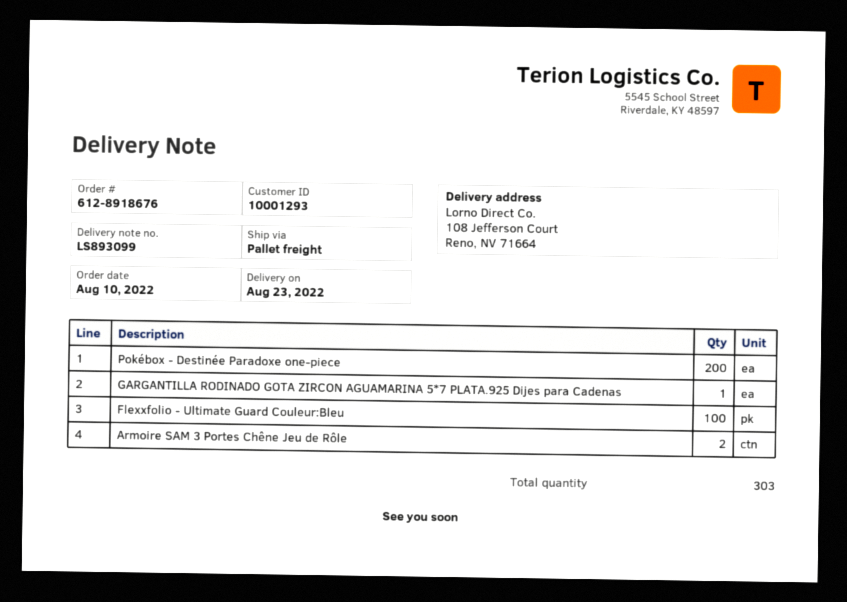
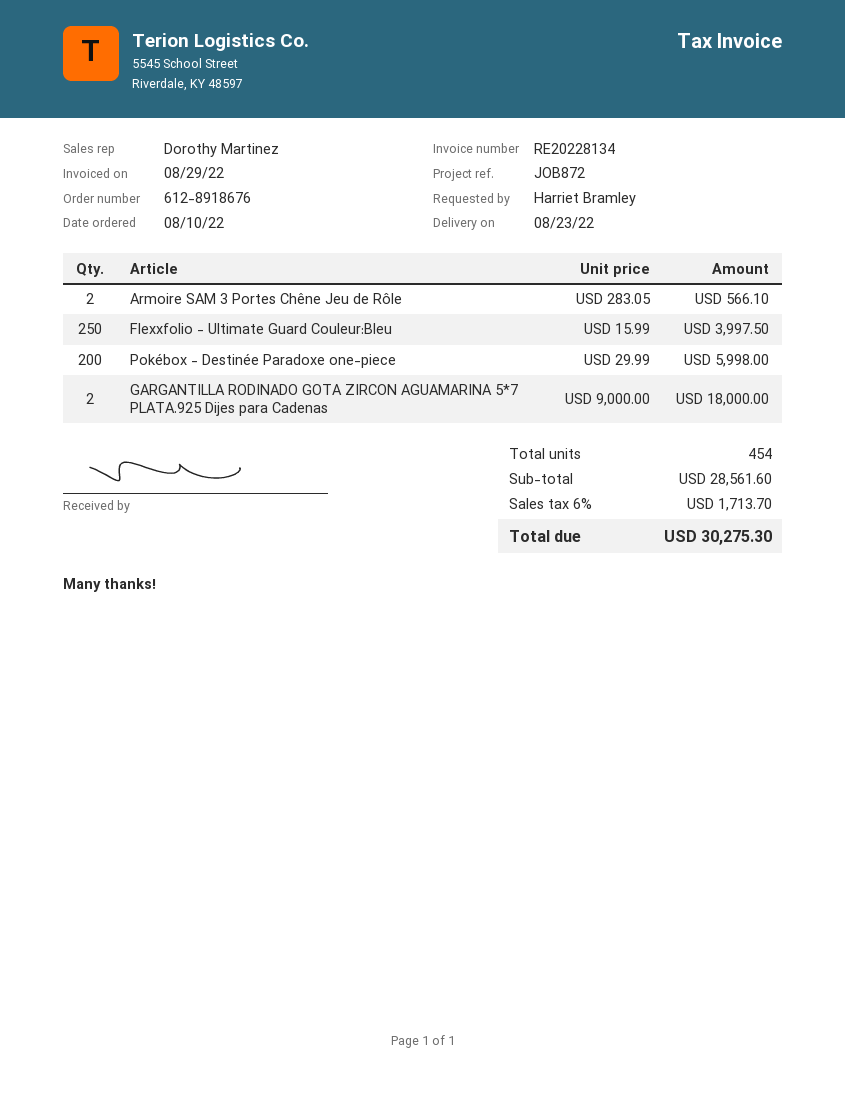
GARGANTILLA RODINADO GOTA ZIRCON AGUAMARINA 5*7 PLATA.925 Dijes para Cadenas: 1 -> 2
Flexxfolio - Ultimate Guard Couleur:Bleu: 100 -> 250
total quantity: 303 -> 454

